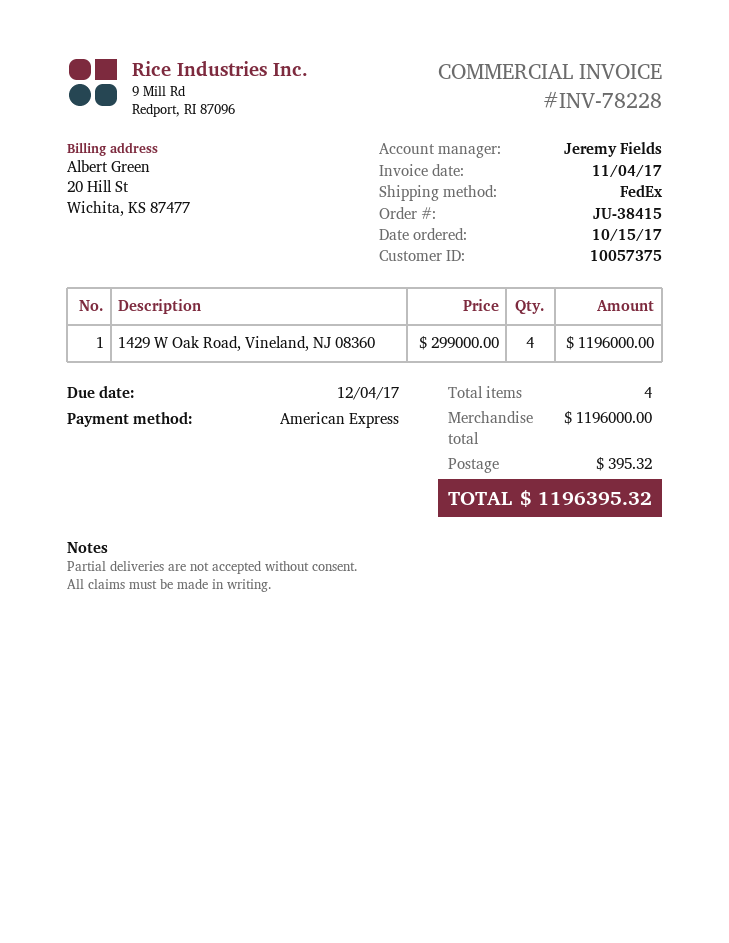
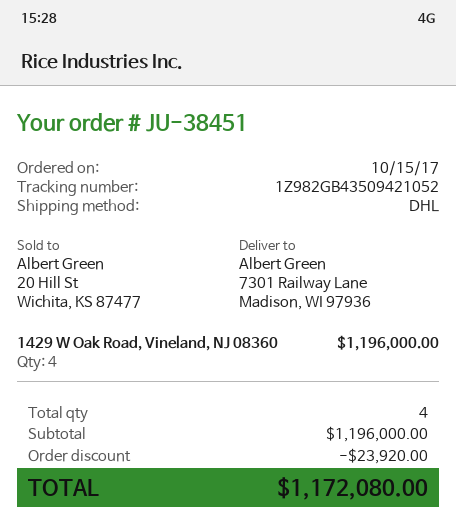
order number: JU-38415 -> JU-38451
shipping method: FedEx -> DHL
discount: none -> 23920.00
shipping: 395.32 -> none
total: 1196395.32 -> 1172080.00

